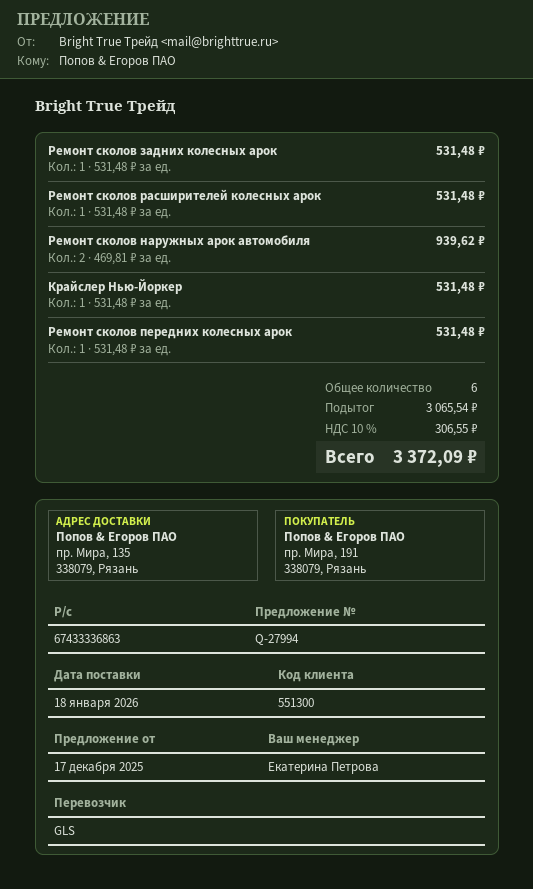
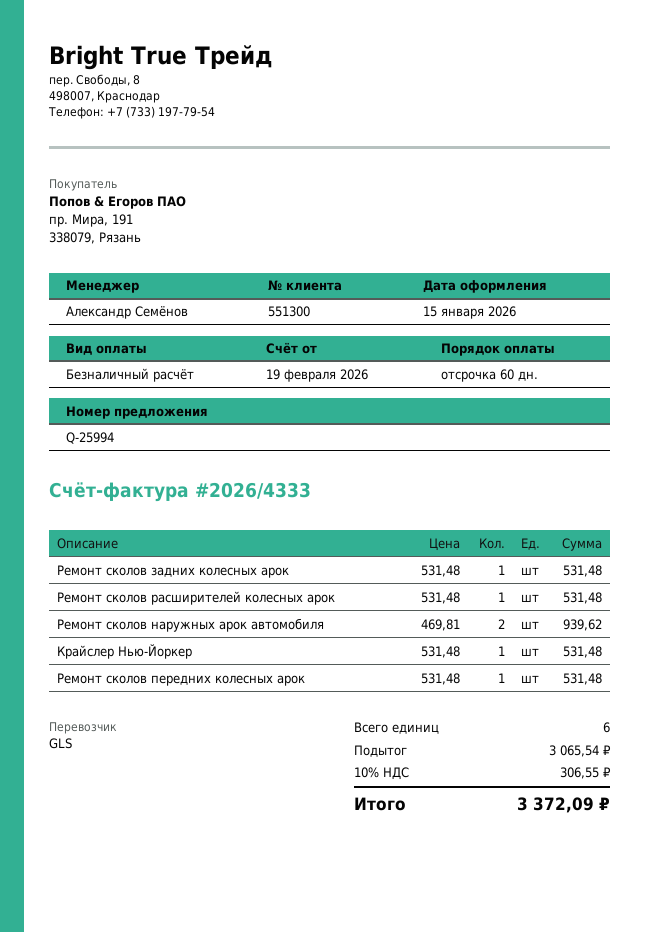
quote number: Q-27994 -> Q-25994
sales rep: Екатерина Петрова -> Александр Семёнов

